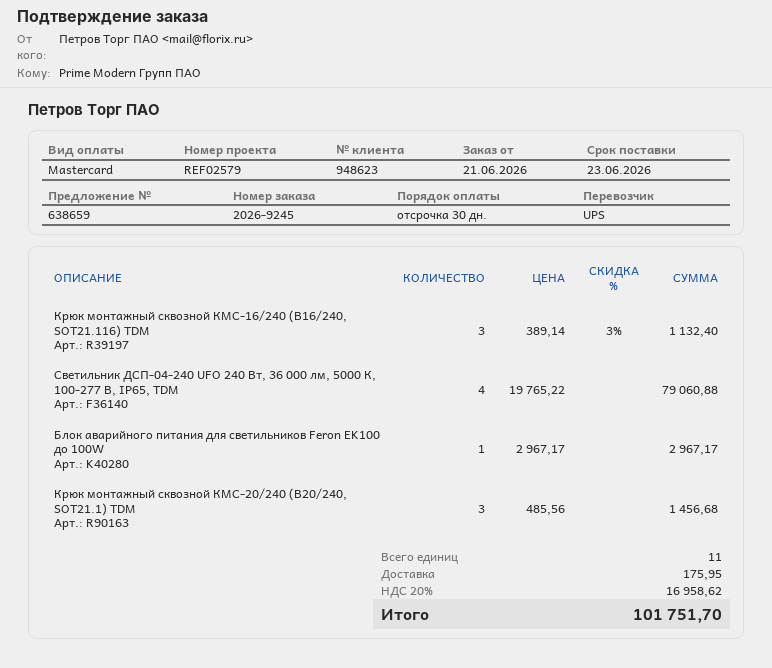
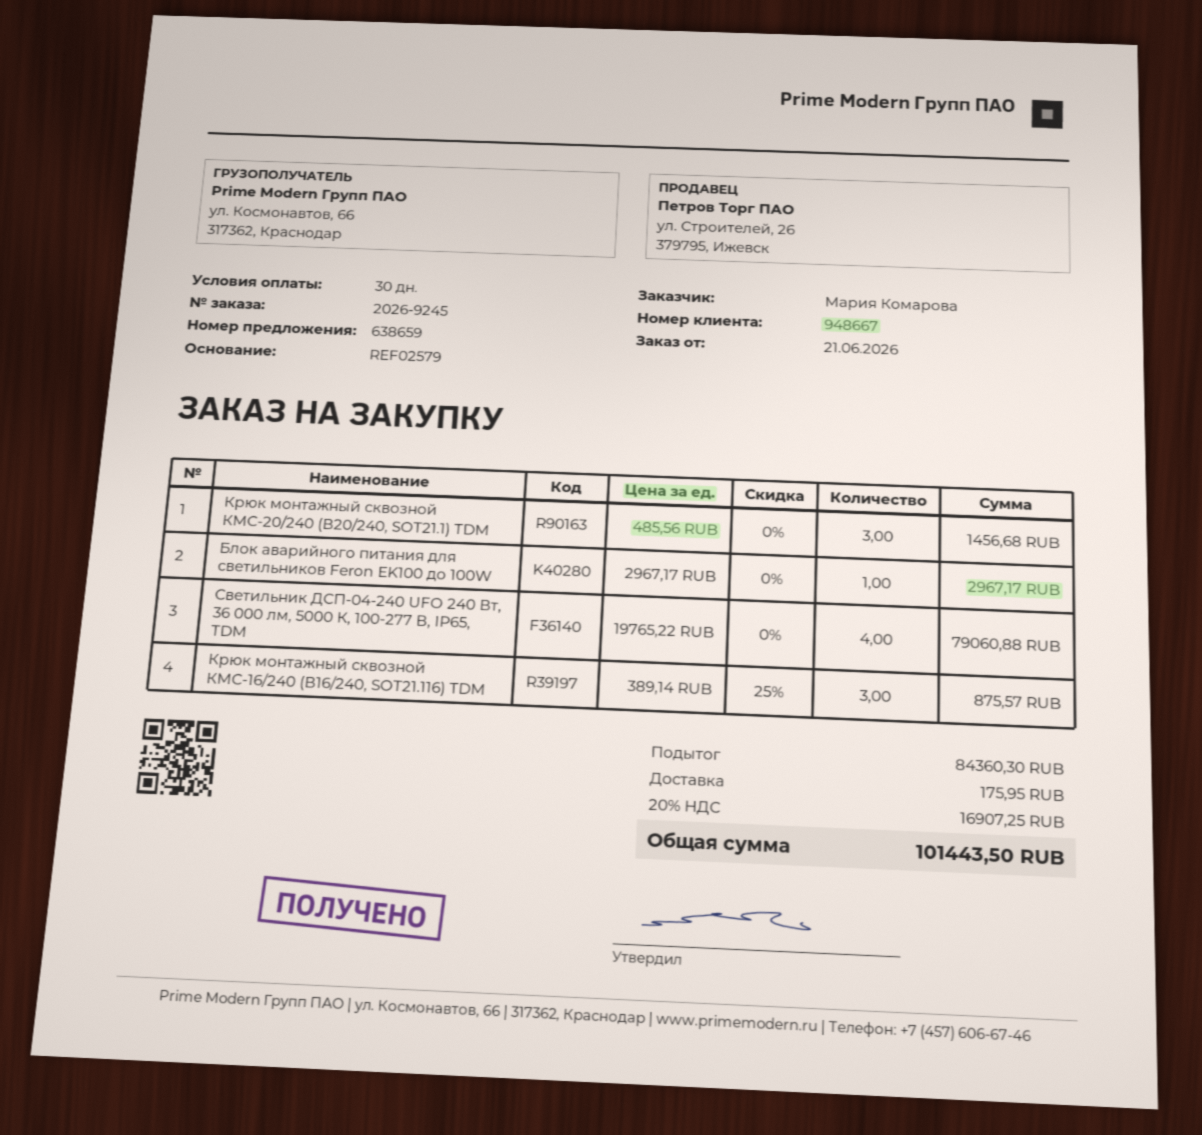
customer number: 948623 -> 948667
Крюк монтажный сквозной КМС-16/240 (В16/240, SOT21.116) TDM: 3 x 389.14 - 3% = 1132.40 -> 3 x 389.14 - 25% = 875.57
tax: 20% = 16958.62 -> 20% = 16907.25
total: 101751.70 -> 101443.50

